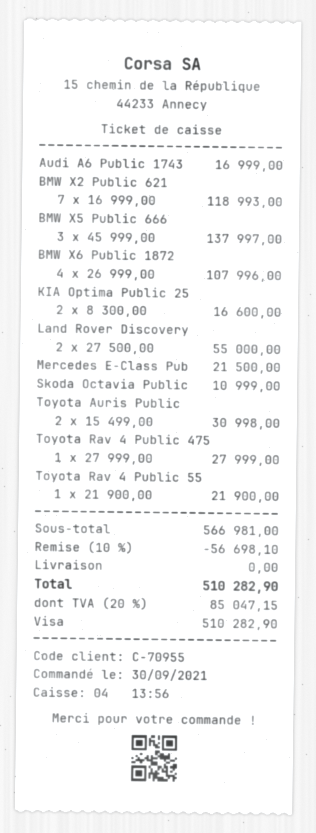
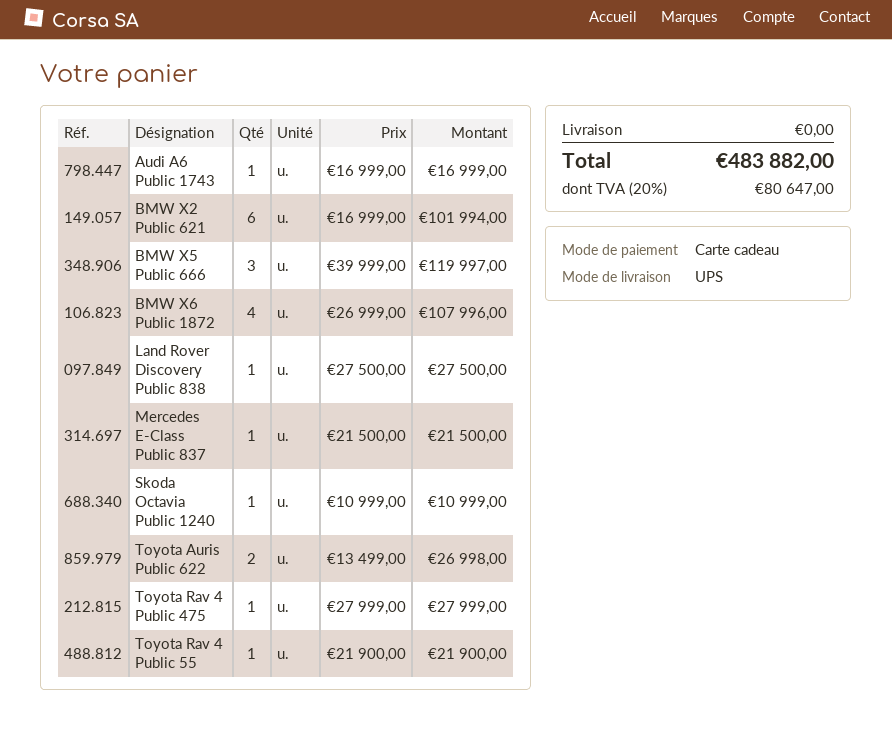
payment method: Visa -> gift card
BMW X2 Public 621: 7 x 16999.00 = 118993.00 -> 6 x 16999.00 = 101994.00
BMW X5 Public 666: 3 x 45999.00 = 137997.00 -> 3 x 39999.00 = 119997.00
KIA Optima Public 25: 2 x 8300.00 = 16600.00 -> none
Land Rover Discovery: 2 x 27500.00 = 55000.00 -> 1 x 27500.00 = 27500.00
Toyota Auris Public: 2 x 15499.00 = 30998.00 -> 2 x 13499.00 = 26998.00
discount: 10% = 56698.10 -> none
tax: 20% = 85047.15 -> 20% = 80647.00
total: 510282.90 -> 483882.00

